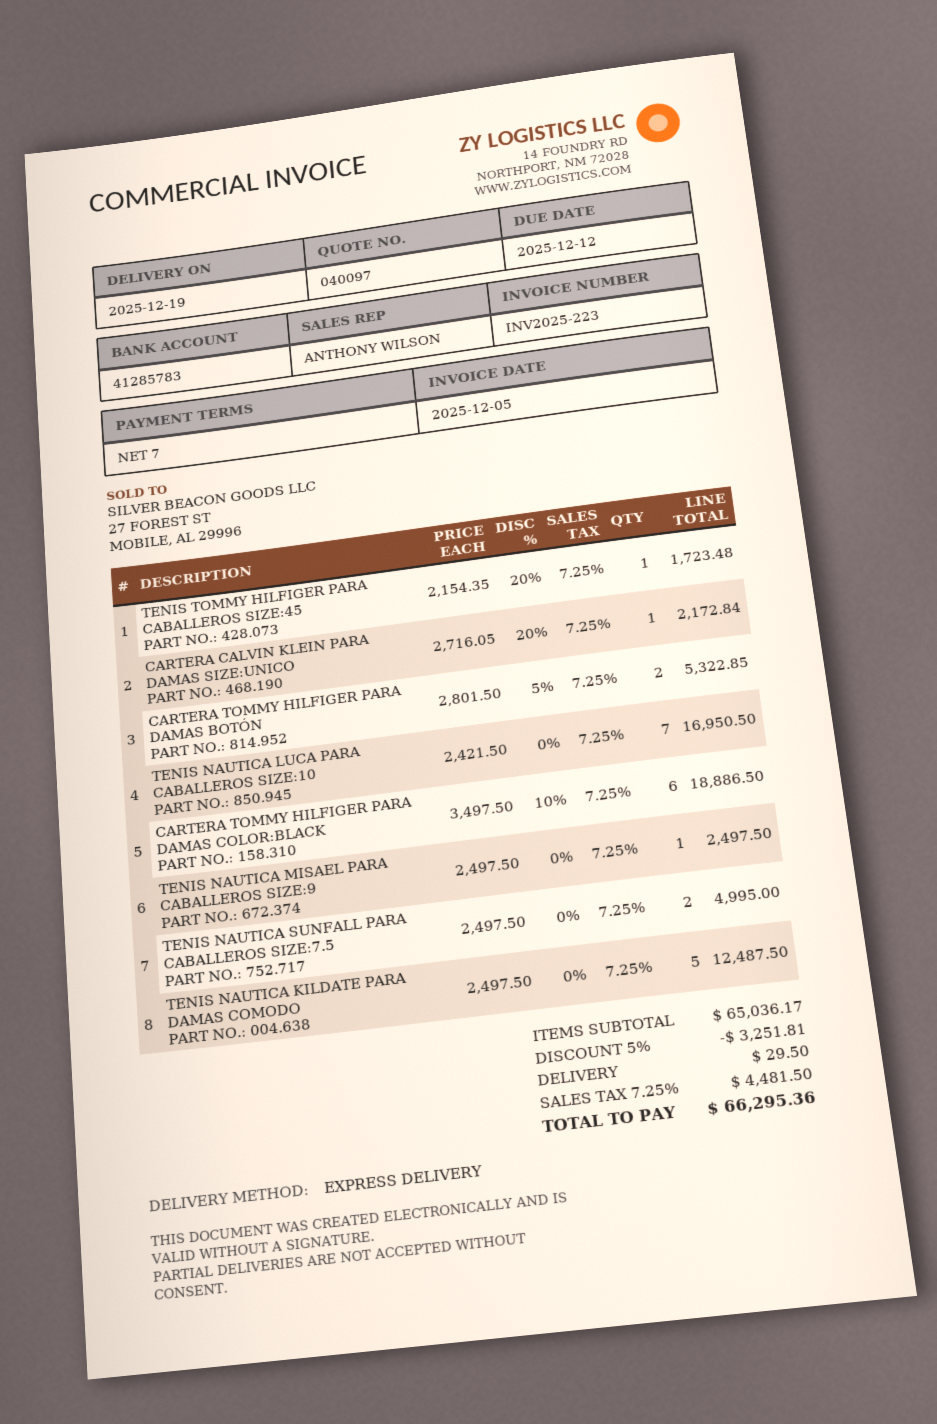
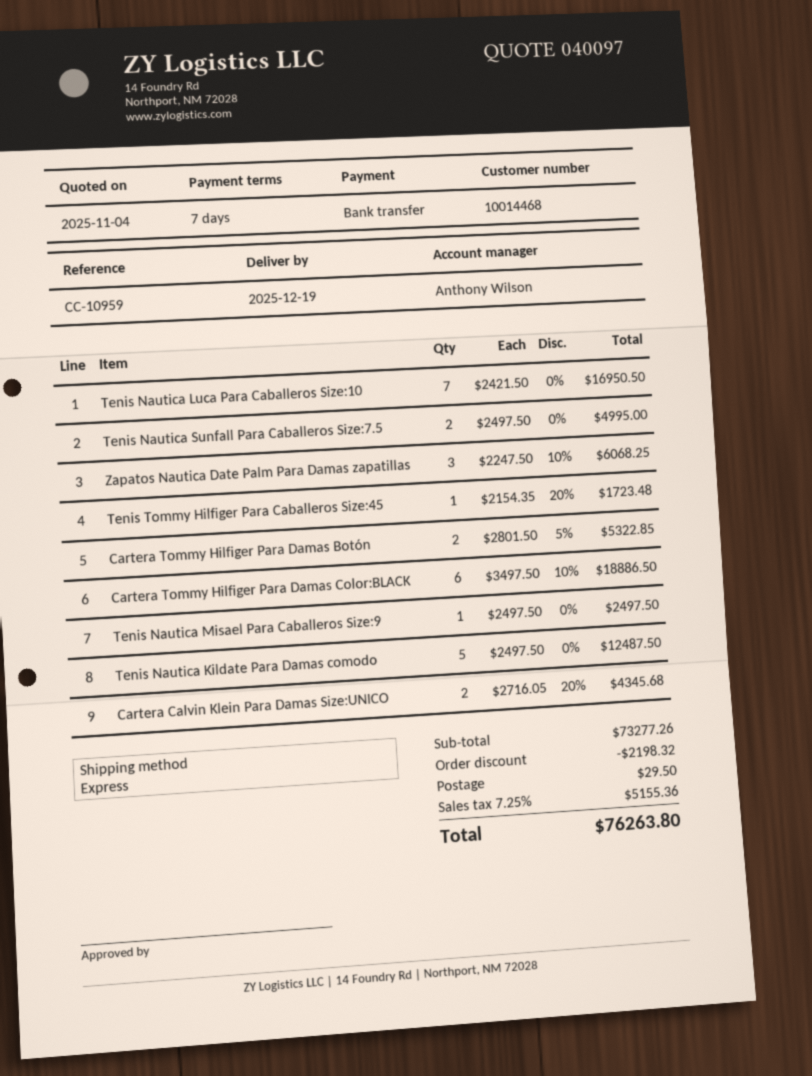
CARTERA CALVIN KLEIN PARA DAMAS SIZE:UNICO: 1 x 2716.05 - 20% = 2172.84 -> 2 x 2716.05 - 20% = 4345.68
Zapatos Nautica Date Palm Para Damas zapatillas: none -> 3 x 2247.50 - 10% = 6068.25
subtotal: 65036.17 -> 73277.26
discount: 3251.81 -> 2198.32
tax: 7.25% = 4481.50 -> 7.25% = 5155.36
total: 66295.36 -> 76263.80

